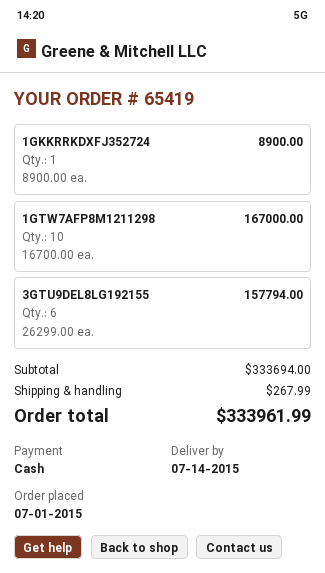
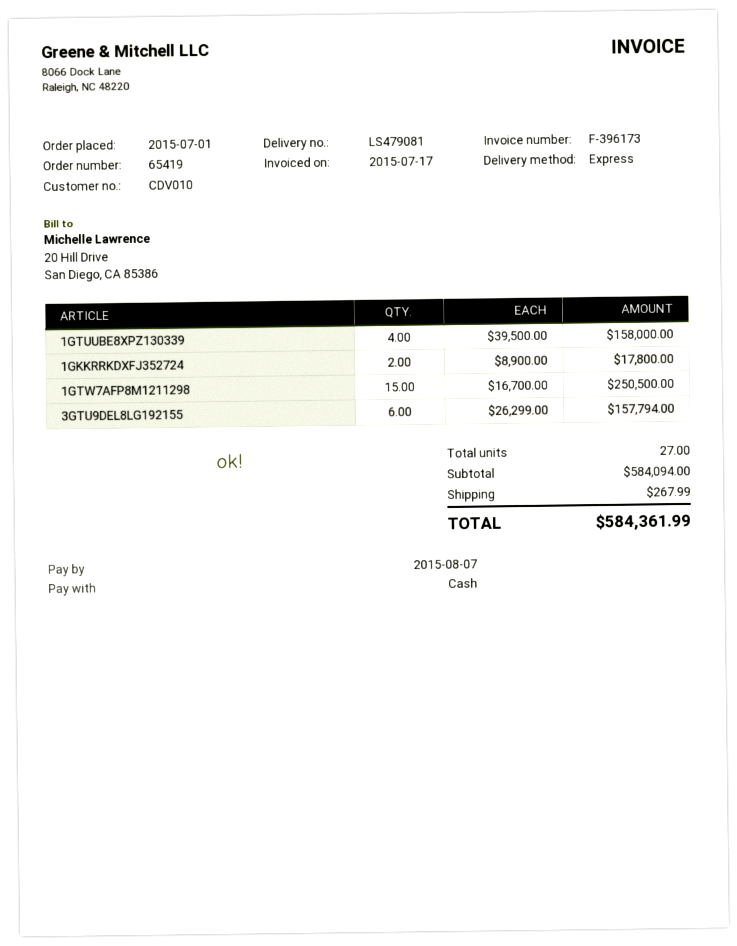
1GKKRRKDXFJ352724: 1 x 8900.00 = 8900.00 -> 2 x 8900.00 = 17800.00
1GTW7AFP8M1211298: 10 x 16700.00 = 167000.00 -> 15 x 16700.00 = 250500.00
1GTUUBE8XPZ130339: none -> 4 x 39500.00 = 158000.00
subtotal: 333694.00 -> 584094.00
total: 333961.99 -> 584361.99

